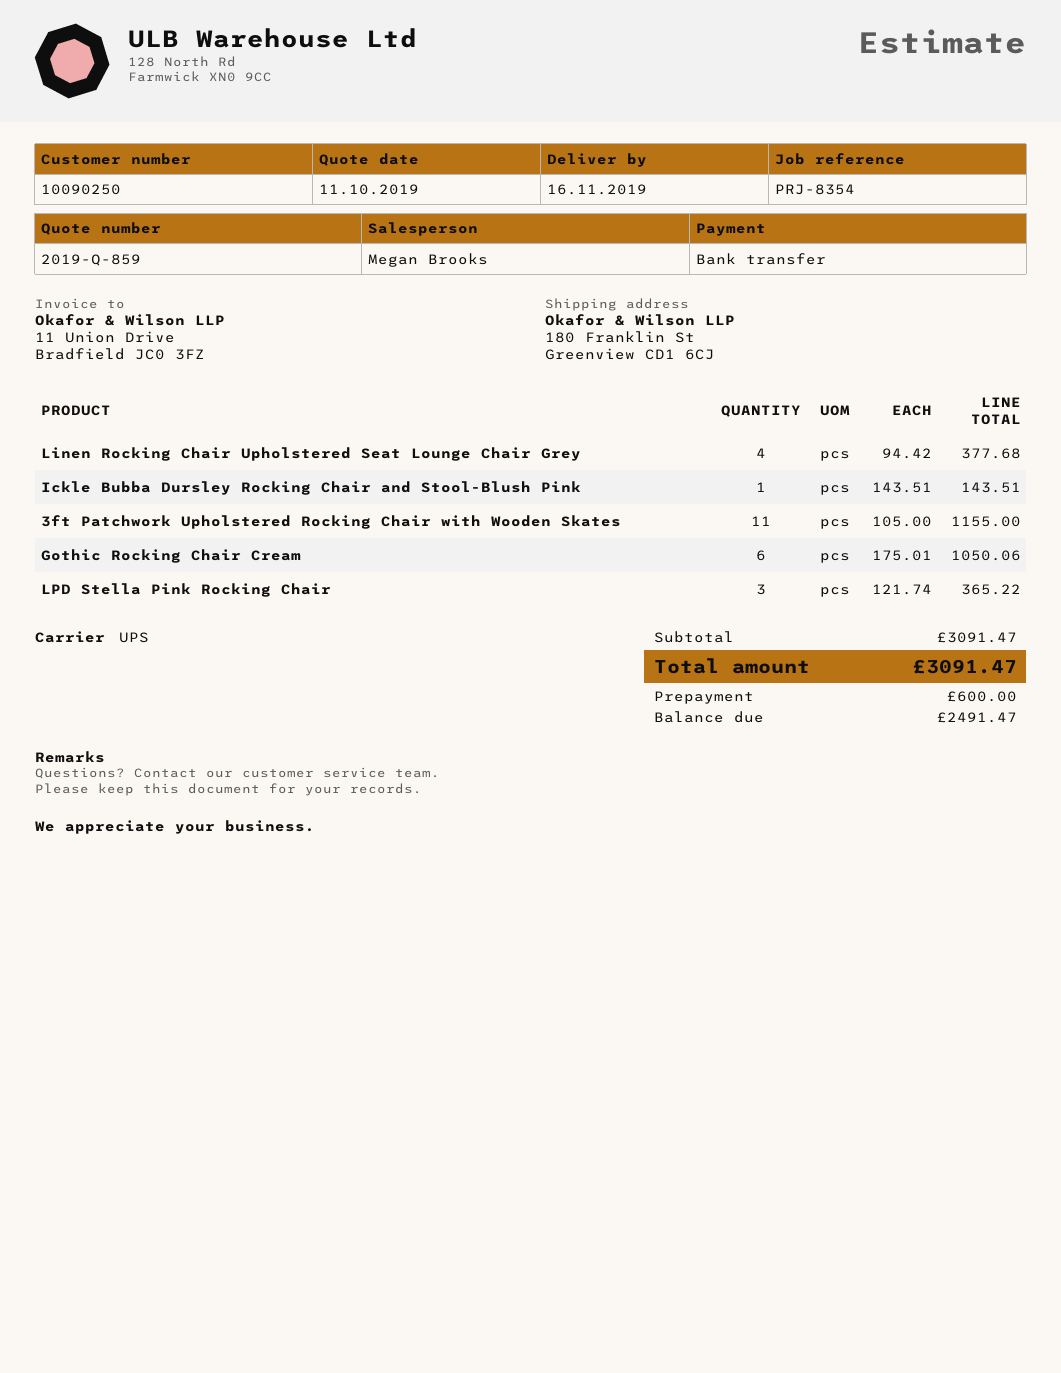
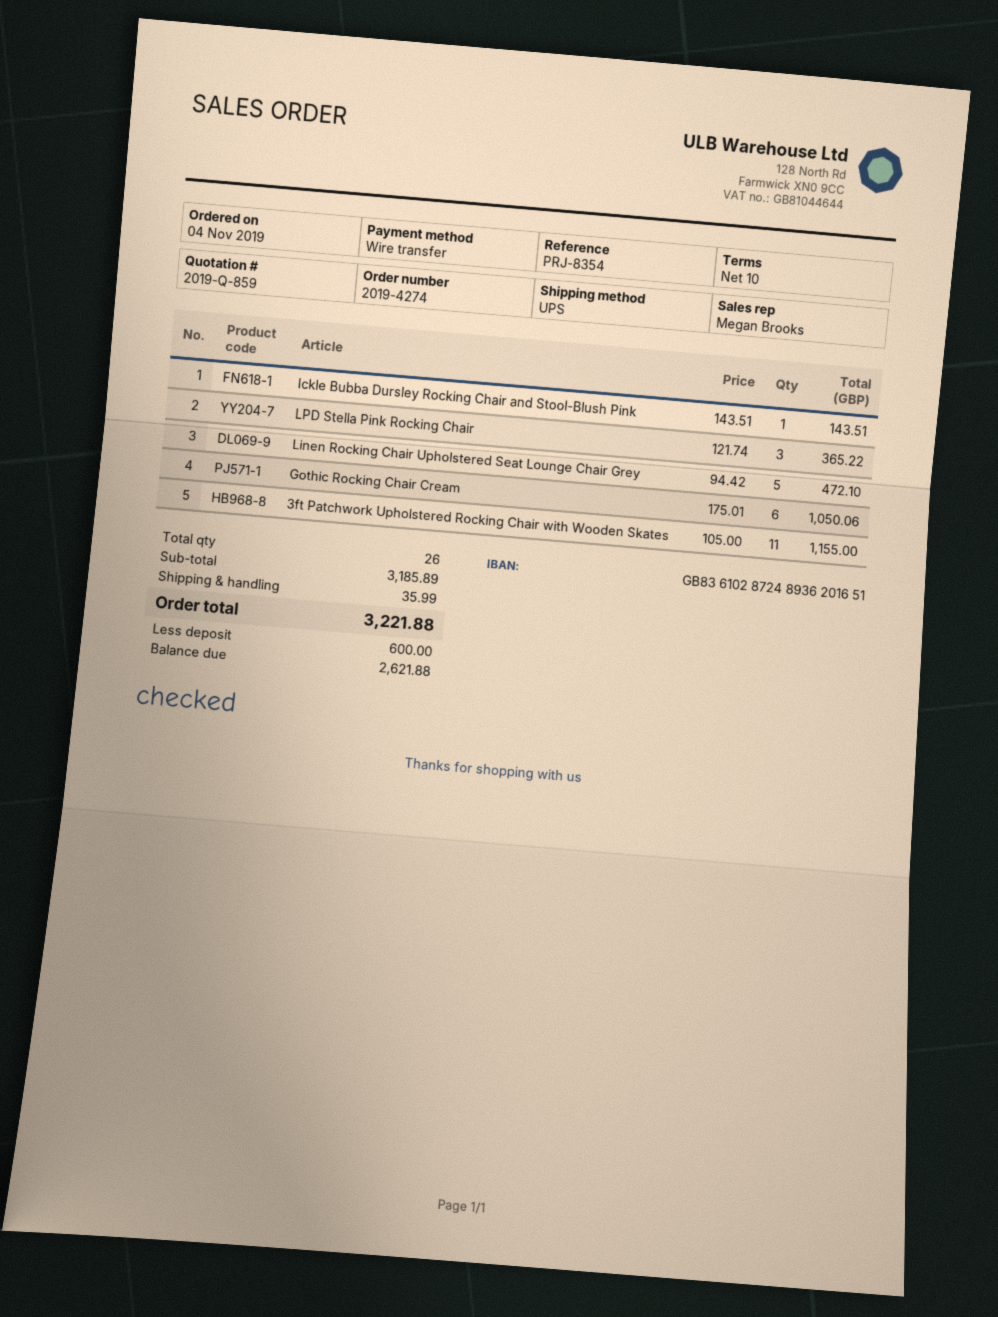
Linen Rocking Chair Upholstered Seat Lounge Chair Grey: 4 x 94.42 = 377.68 -> 5 x 94.42 = 472.10
subtotal: 3091.47 -> 3185.89
shipping: none -> 35.99
total: 3091.47 -> 3221.88
balance: 2491.47 -> 2621.88

